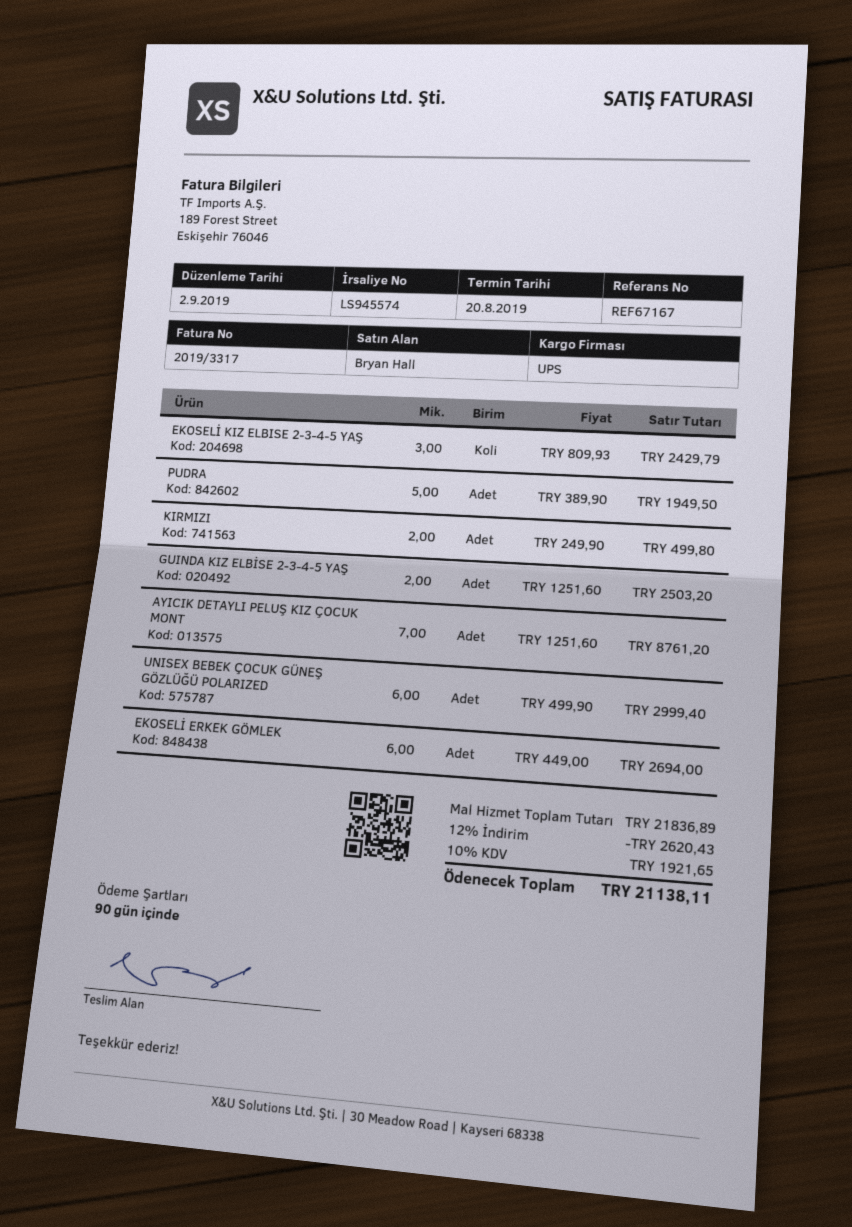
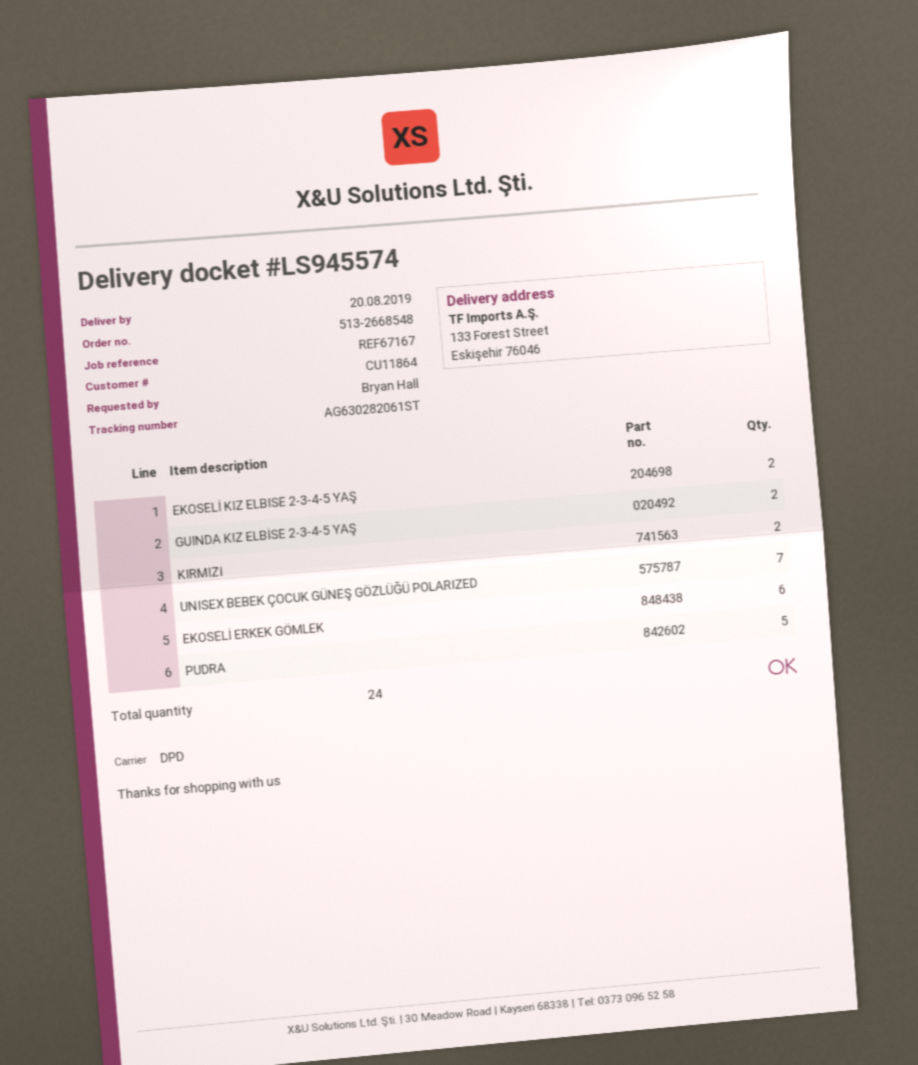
shipping method: UPS -> DPD
EKOSELİ KIZ ELBISE 2-3-4-5 YAŞ: 3 -> 2
AYICIK DETAYLI PELUŞ KIZ ÇOCUK MONT: 7 -> none
UNISEX BEBEK ÇOCUK GÜNEŞ GÖZLÜĞÜ POLARIZED: 6 -> 7

